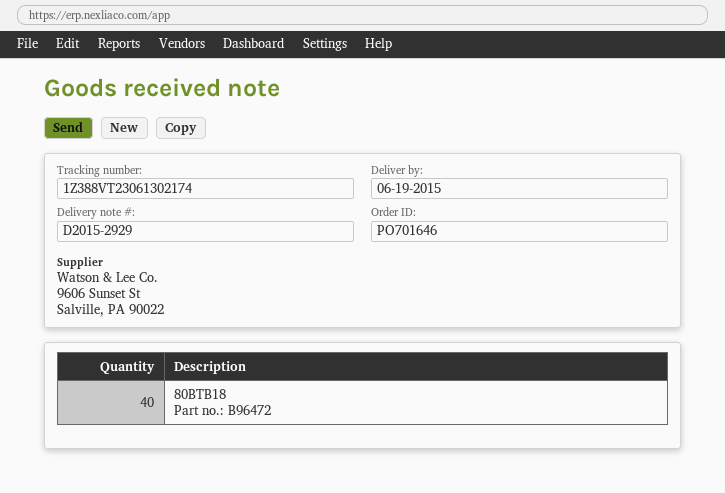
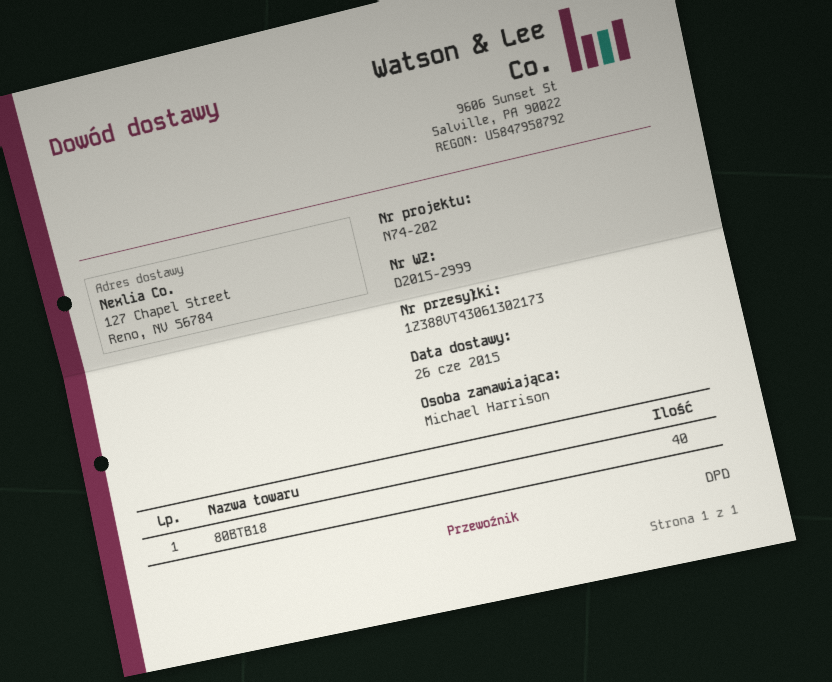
delivery note number: D2015-2929 -> D2015-2999
delivery date: 2015-06-19 -> 2015-06-26
tracking number: 1Z388VT23061302174 -> 1Z388VT43061302173

